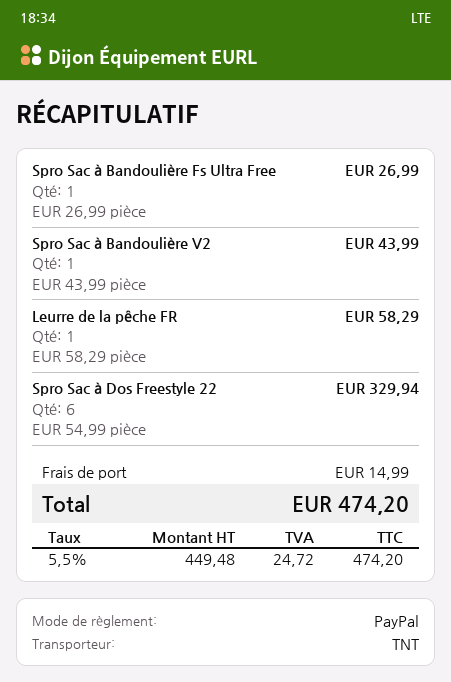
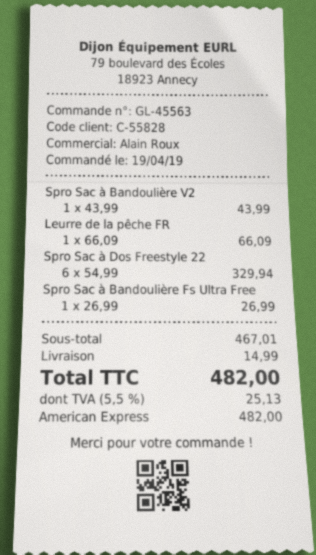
payment method: PayPal -> American Express
Leurre de la pêche FR: 1 x 58.29 = 58.29 -> 1 x 66.09 = 66.09
tax: 5.5% = 24.72 -> 5.5% = 25.13
total: 474.20 -> 482.00

